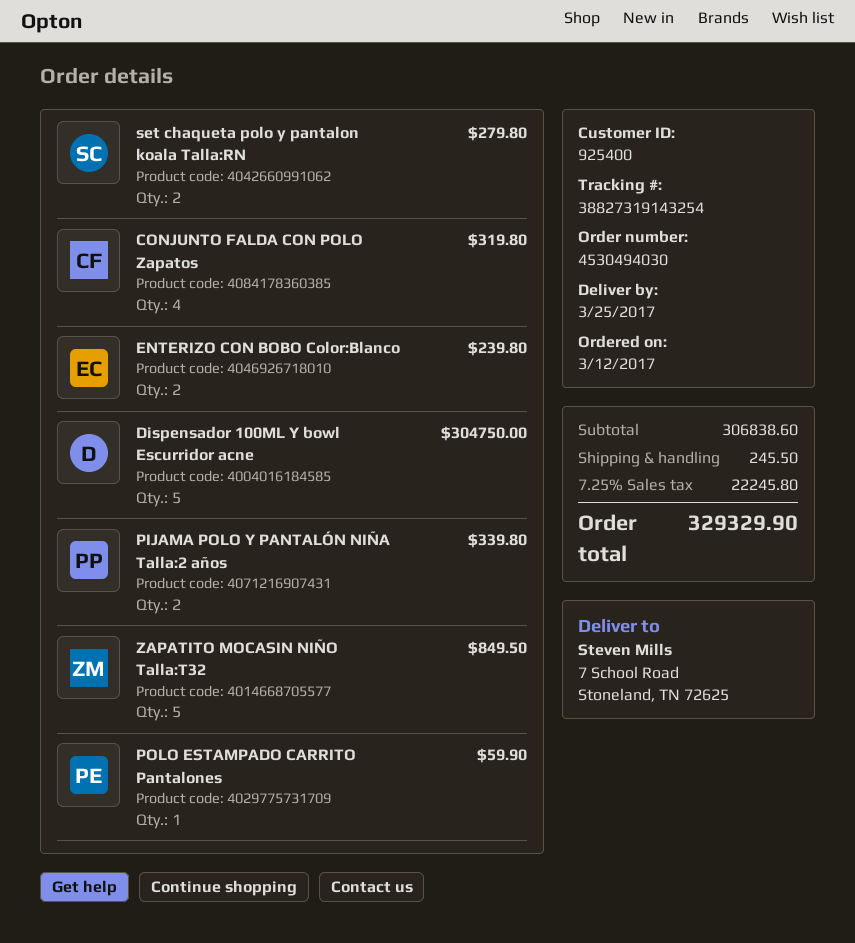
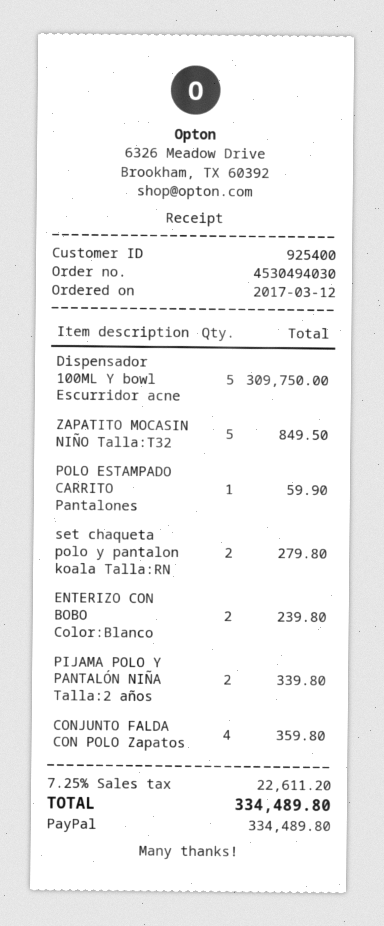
CONJUNTO FALDA CON POLO Zapatos: 4 for 319.80 -> 4 for 359.80
Dispensador 100ML Y bowl Escurridor acne: 5 for 304750.00 -> 5 for 309750.00
shipping: 245.50 -> none
tax: 7.25% = 22245.80 -> 7.25% = 22611.20
total: 329329.90 -> 334489.80

